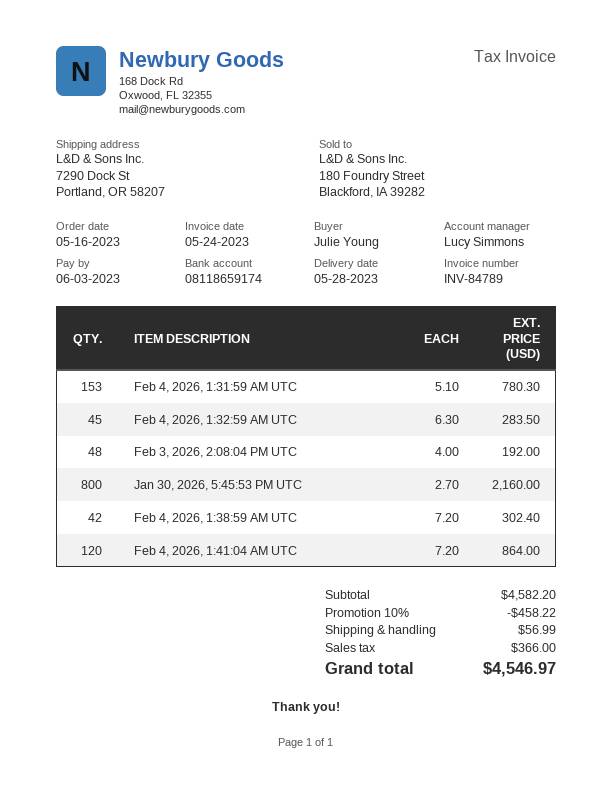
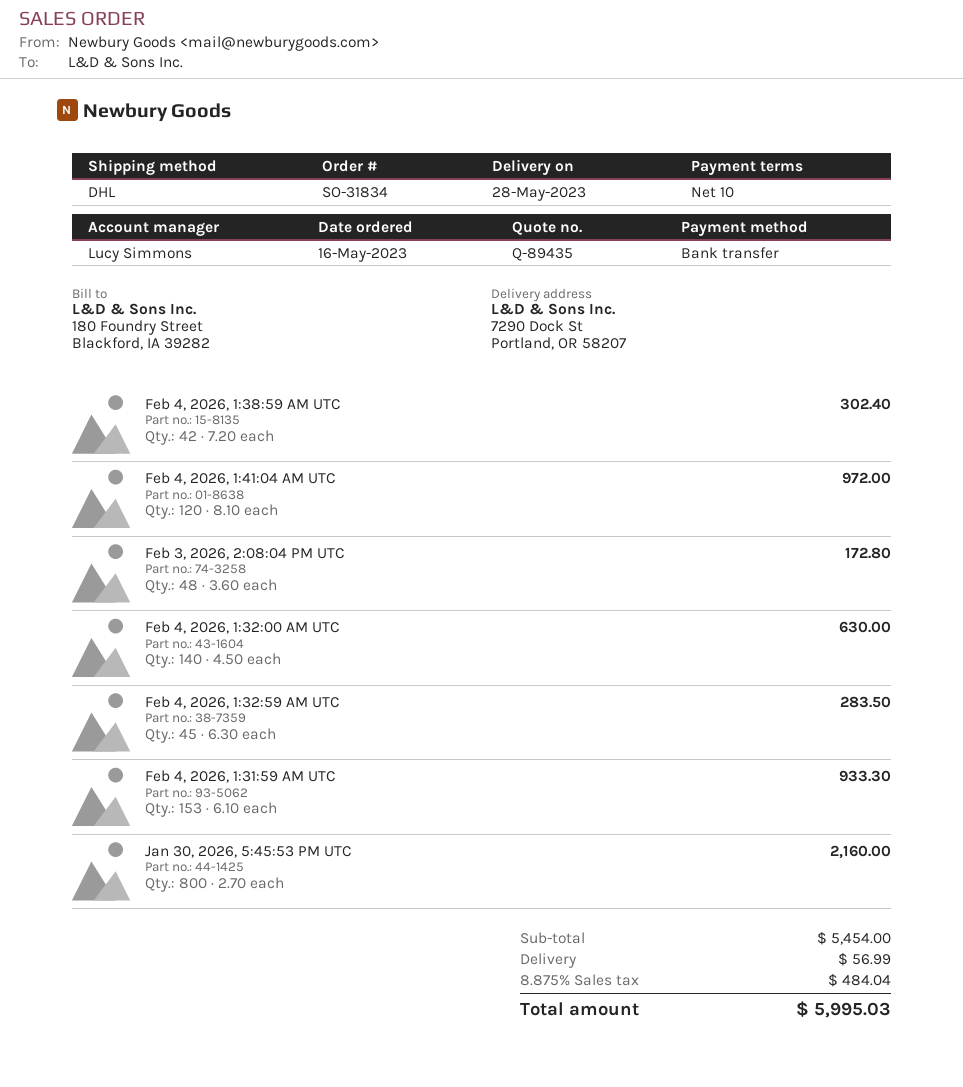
Feb 4, 2026, 1:31:59 AM UTC: 153 x 5.10 = 780.30 -> 153 x 6.10 = 933.30
Feb 3, 2026, 2:08:04 PM UTC: 48 x 4.00 = 192.00 -> 48 x 3.60 = 172.80
Feb 4, 2026, 1:41:04 AM UTC: 120 x 7.20 = 864.00 -> 120 x 8.10 = 972.00
Feb 4, 2026, 1:32:00 AM UTC: none -> 140 x 4.50 = 630.00
subtotal: 4582.20 -> 5454.00
discount: 10% = 458.22 -> none
tax: 366.00 -> 484.04
total: 4546.97 -> 5995.03

